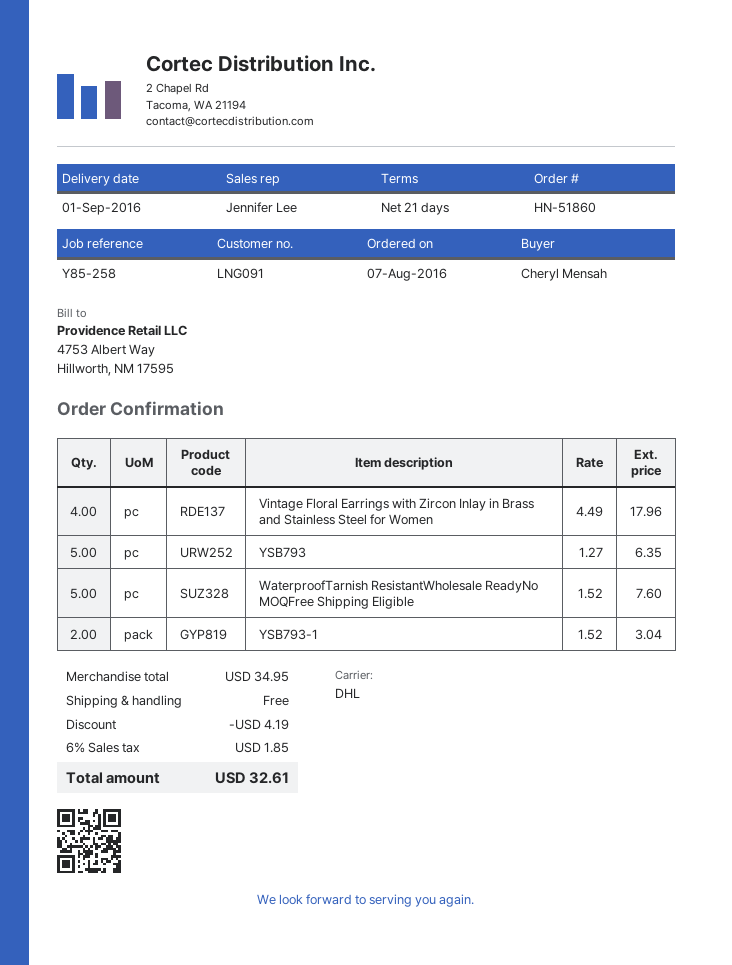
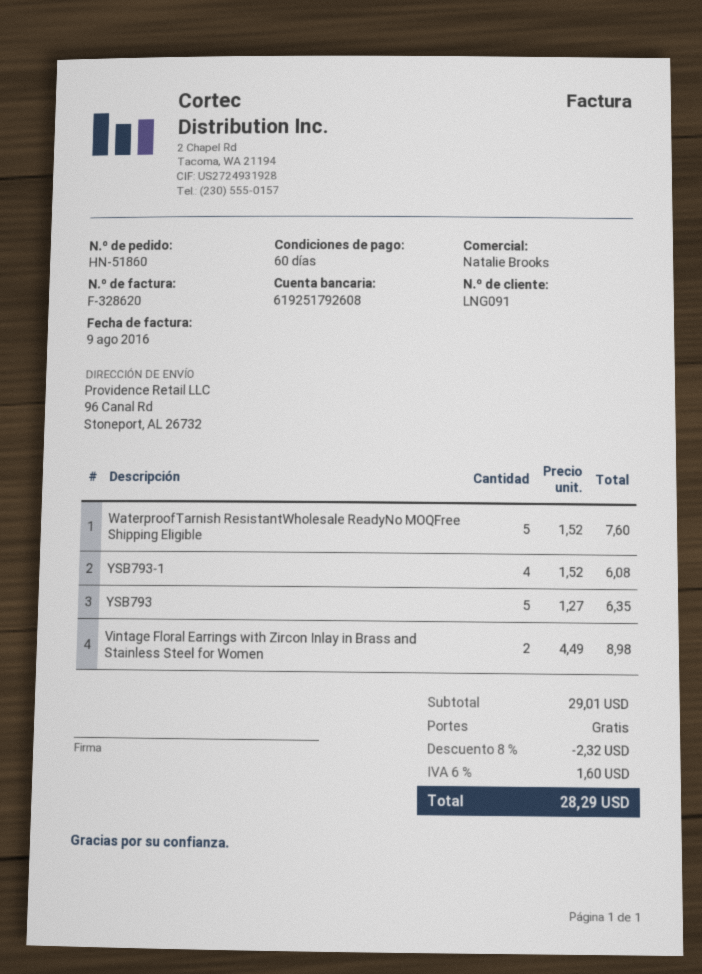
payment terms: 21 days -> 60 days
sales rep: Jennifer Lee -> Natalie Brooks
Vintage Floral Earrings with Zircon Inlay in Brass and Stainless Steel for Women: 4 x 4.49 = 17.96 -> 2 x 4.49 = 8.98
YSB793-1: 2 x 1.52 = 3.04 -> 4 x 1.52 = 6.08
subtotal: 34.95 -> 29.01
discount: 4.19 -> 2.32
tax: 6% = 1.85 -> 6% = 1.60
total: 32.61 -> 28.29

